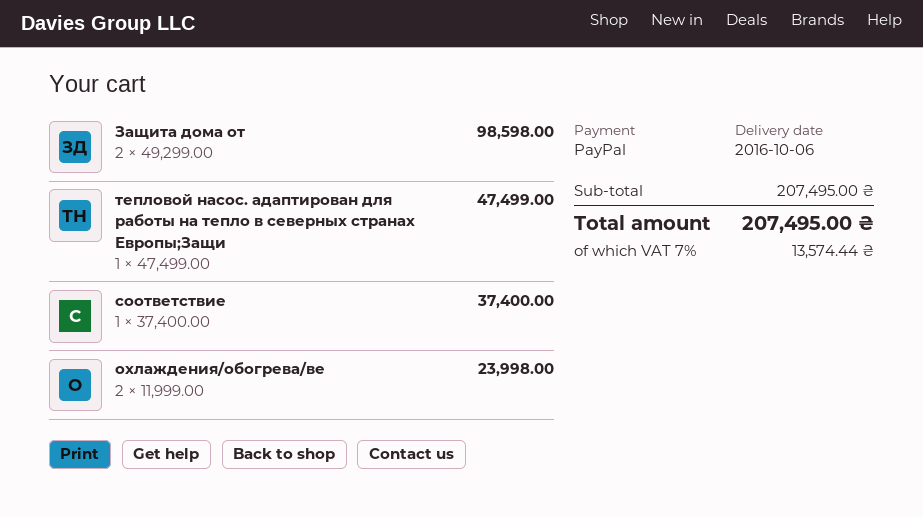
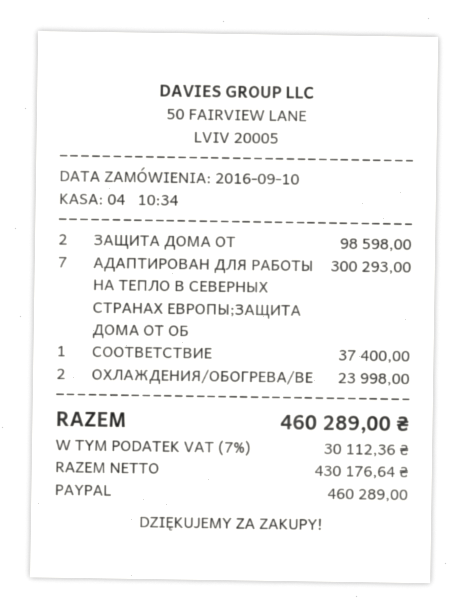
тепловой насос. адаптирован для работы на тепло в северных странах Европы;Защи: 1 for 47499.00 -> none
АДАПТИРОВАН ДЛЯ РАБОТЫ НА ТЕПЛО В СЕВЕРНЫХ СТРАНАХ ЕВРОПЫ;ЗАЩИТА ДОМА ОТ ОБ: none -> 7 for 300293.00
tax: 7% = 13574.44 -> 7% = 30112.36
total: 207495.00 -> 460289.00

